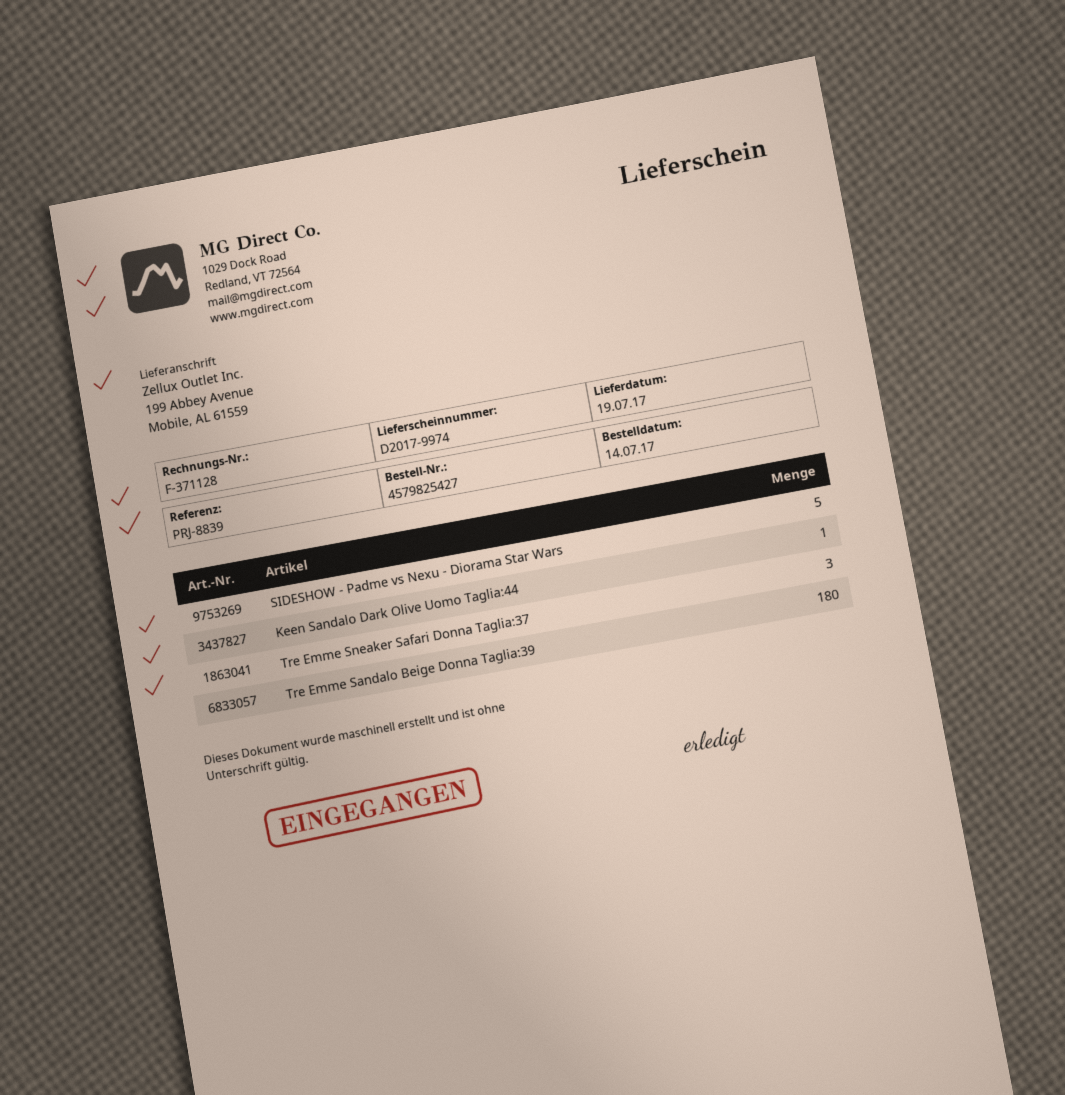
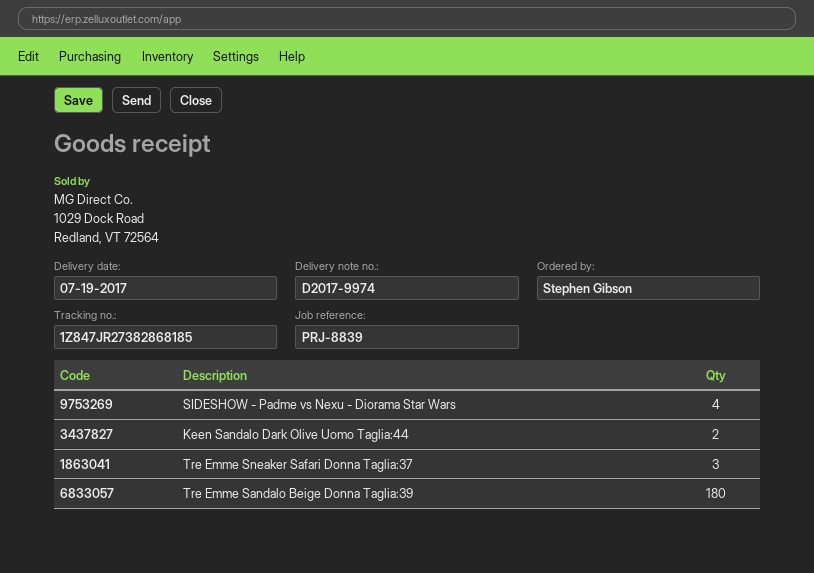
SIDESHOW - Padme vs Nexu - Diorama Star Wars: 5 -> 4
Keen Sandalo Dark Olive Uomo Taglia:44: 1 -> 2

